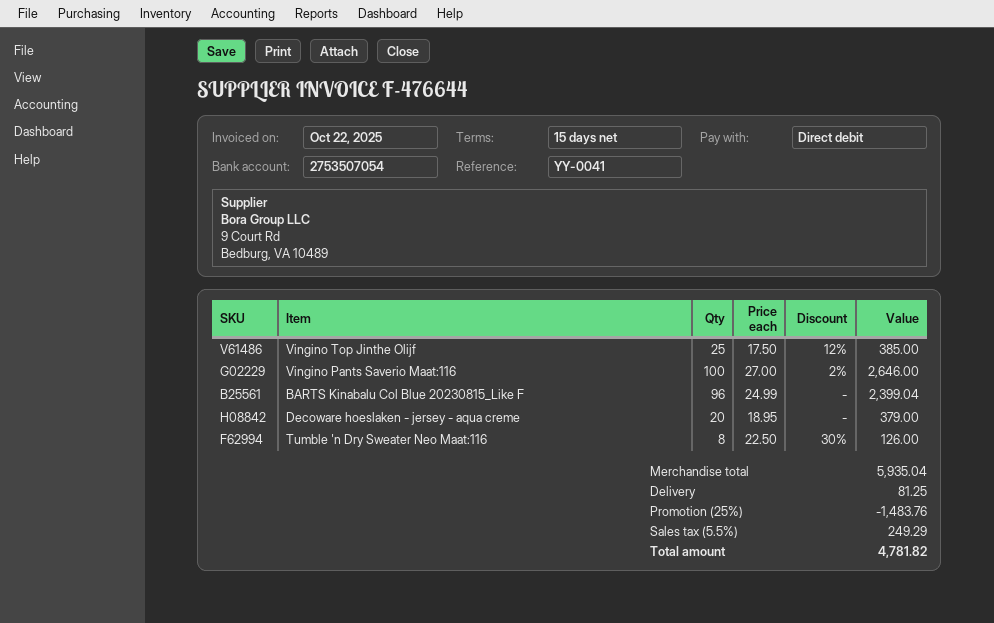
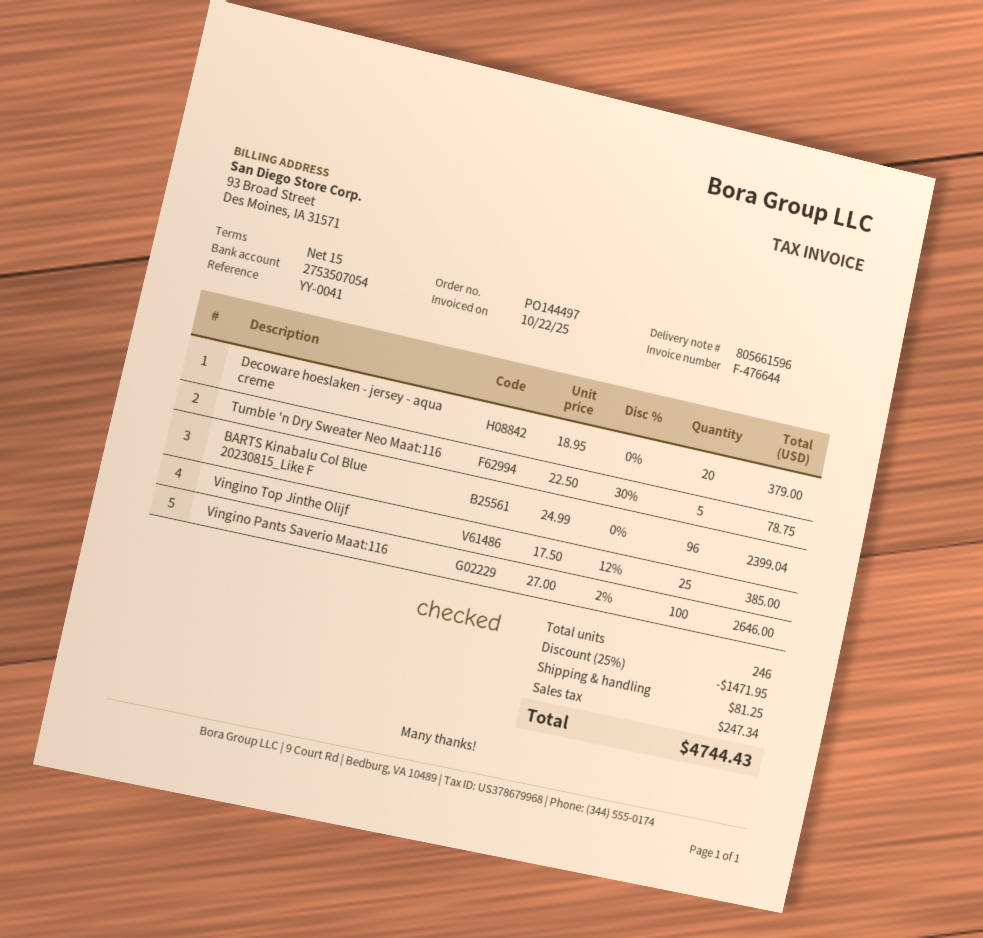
Tumble 'n Dry Sweater Neo Maat:116: 8 x 22.50 - 30% = 126.00 -> 5 x 22.50 - 30% = 78.75
discount: 25% = 1483.76 -> 25% = 1471.95
tax: 249.29 -> 247.34
total: 4781.82 -> 4744.43

